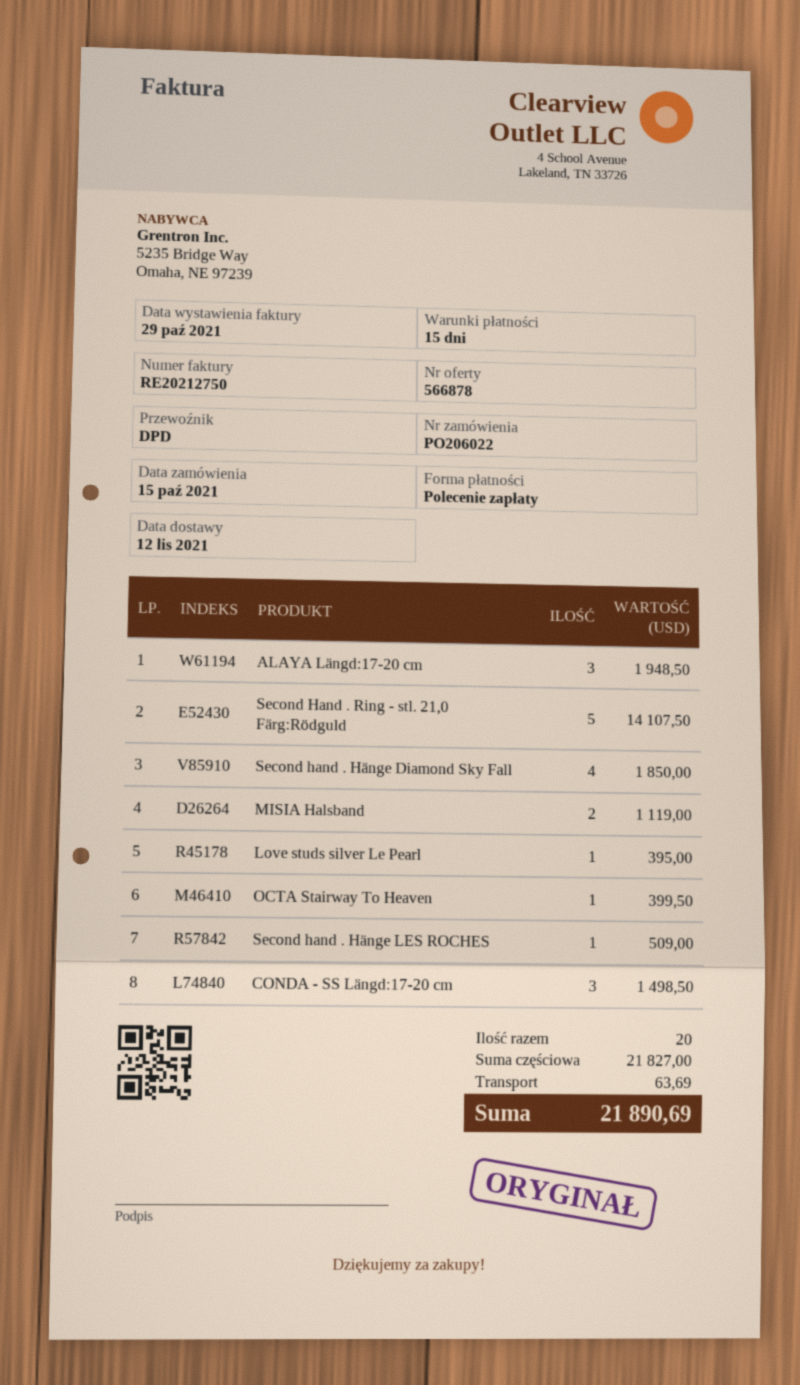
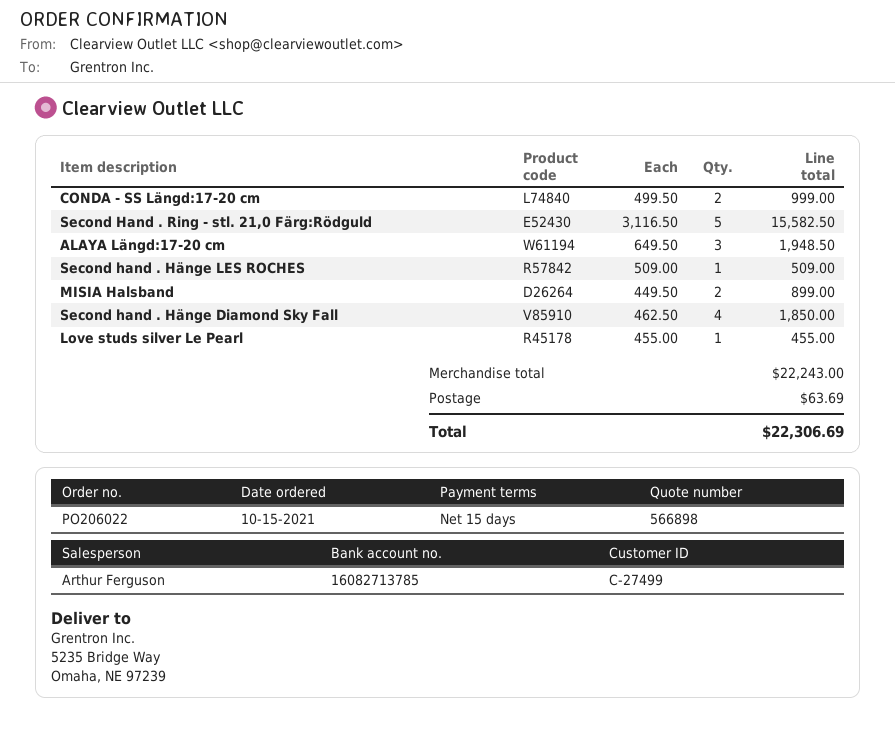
quote number: 566878 -> 566898
Second Hand . Ring - stl. 21,0 Färg:Rödguld: 5 for 14107.50 -> 5 for 15582.50
MISIA Halsband: 2 for 1119.00 -> 2 for 899.00
Love studs silver Le Pearl: 1 for 395.00 -> 1 for 455.00
OCTA Stairway To Heaven: 1 for 399.50 -> none
CONDA - SS Längd:17-20 cm: 3 for 1498.50 -> 2 for 999.00
subtotal: 21827.00 -> 22243.00
total: 21890.69 -> 22306.69

